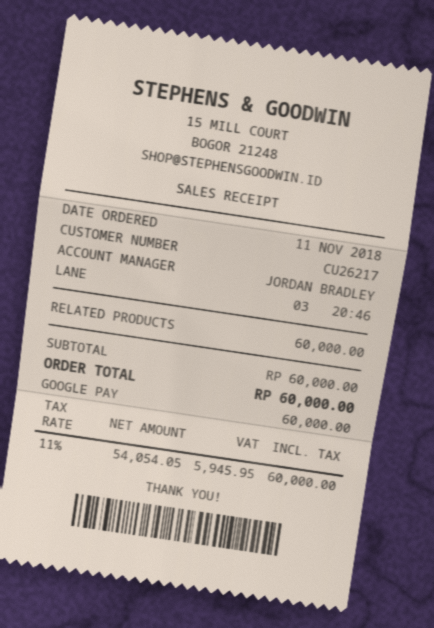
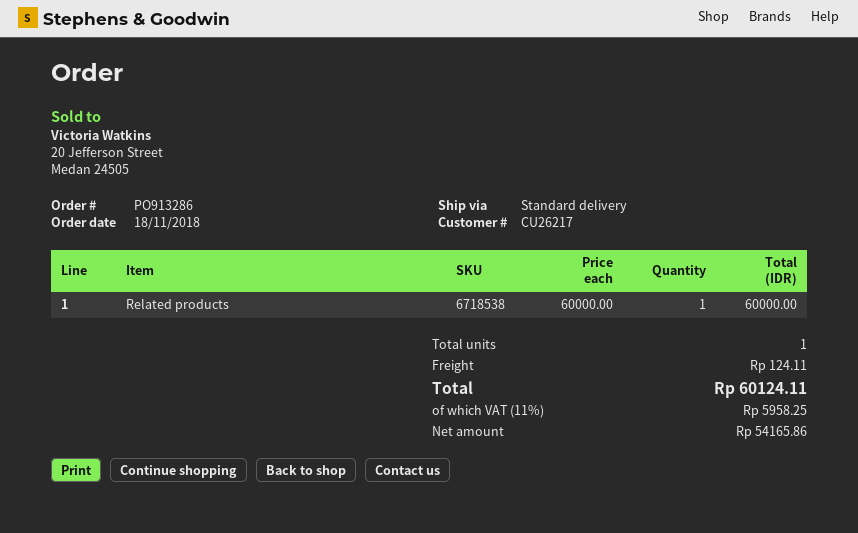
order date: 2018-11-11 -> 2018-11-18
shipping: none -> 124.11
net: 54054.05 -> 54165.86
tax: 11% = 5945.95 -> 11% = 5958.25
total: 60000.00 -> 60124.11

